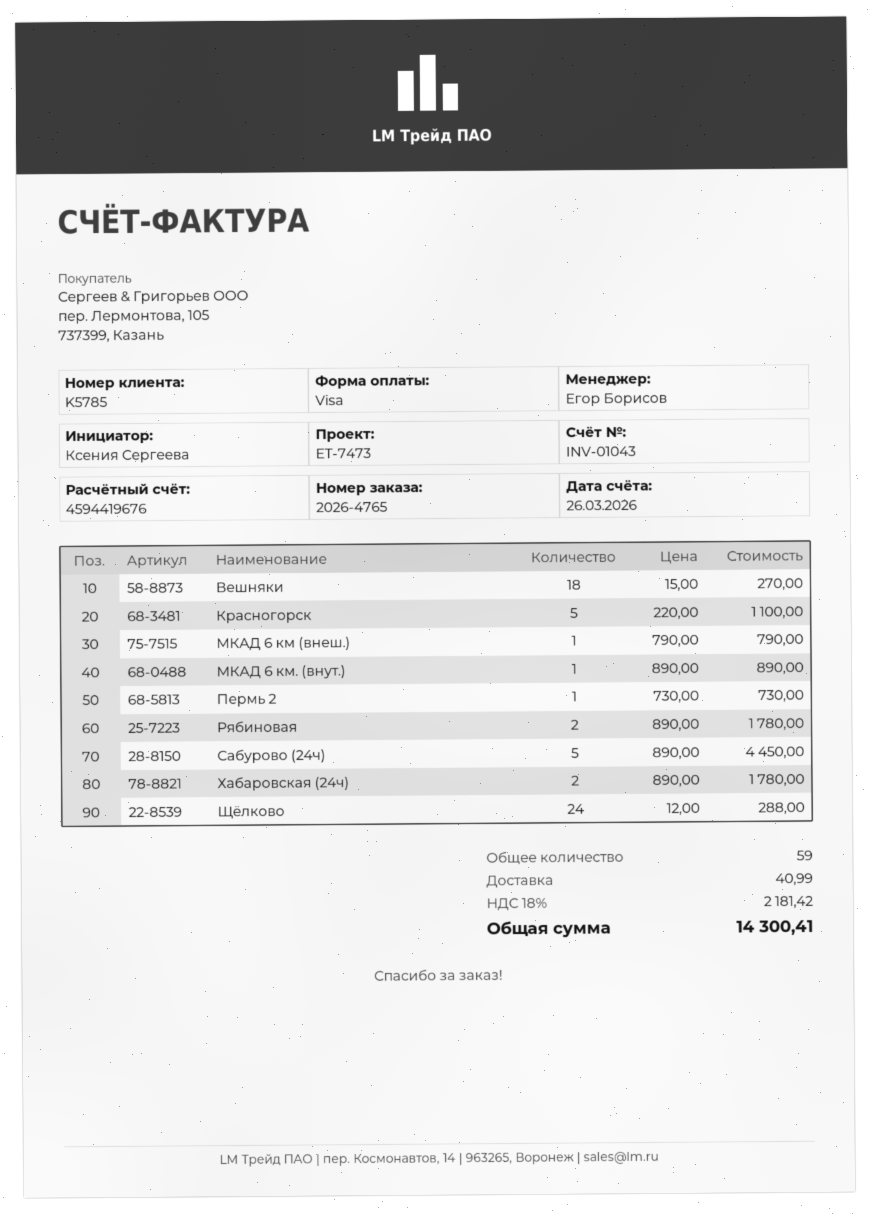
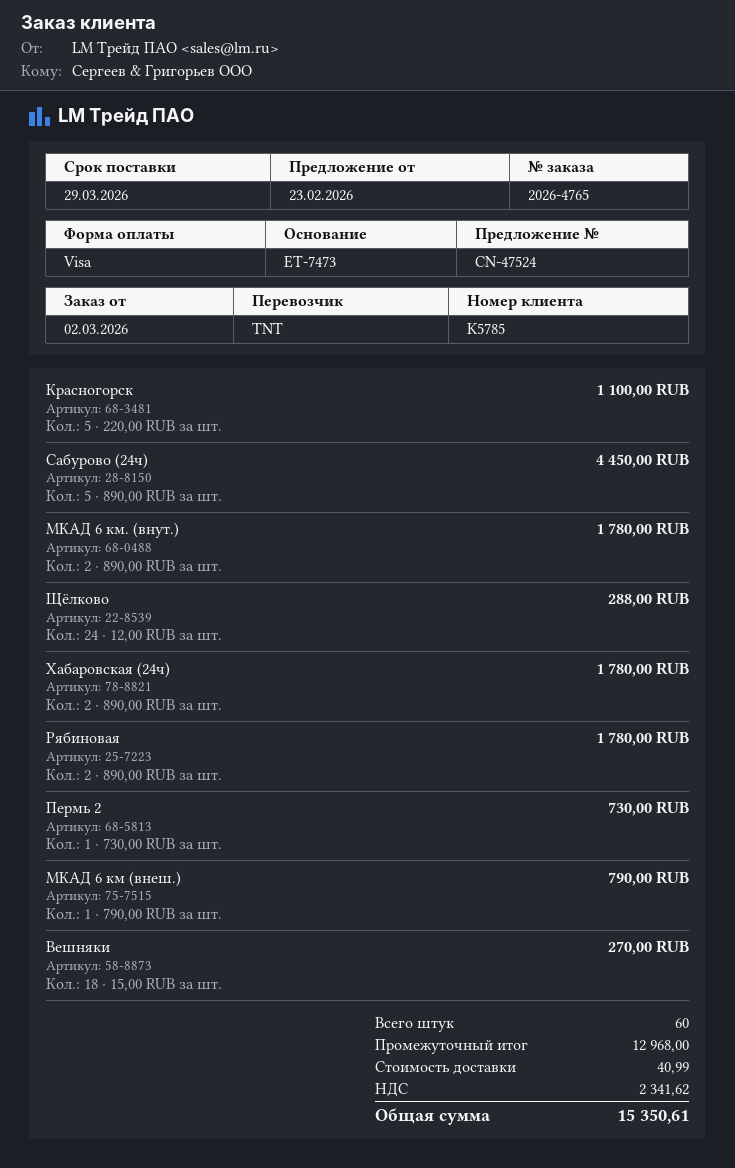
МКАД 6 км. (внут.): 1 x 890.00 = 890.00 -> 2 x 890.00 = 1780.00
total quantity: 59 -> 60
tax: 2181.42 -> 2341.62
total: 14300.41 -> 15350.61

